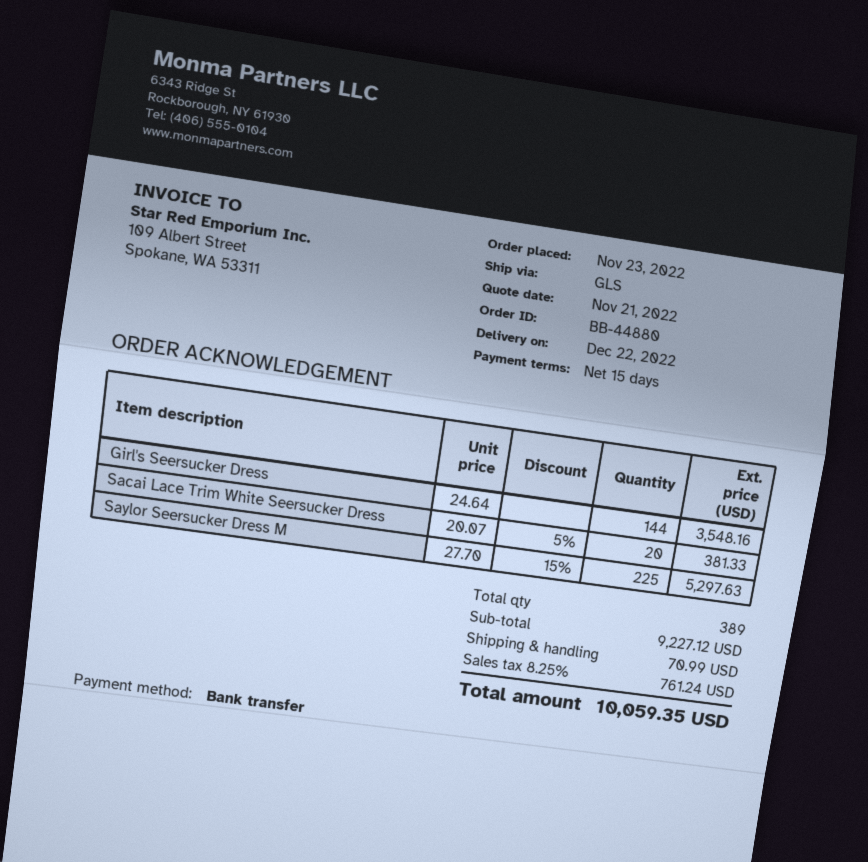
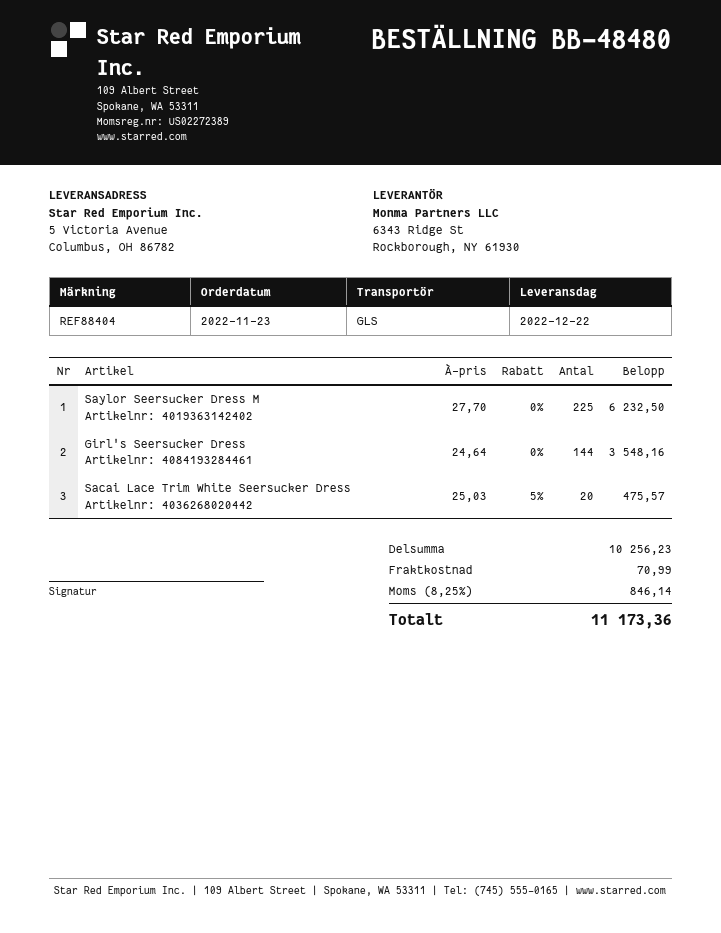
order number: BB-44880 -> BB-48480
Sacai Lace Trim White Seersucker Dress: 20 x 20.07 - 5% = 381.33 -> 20 x 25.03 - 5% = 475.57
Saylor Seersucker Dress M: 225 x 27.70 - 15% = 5297.63 -> 225 x 27.70 = 6232.50
subtotal: 9227.12 -> 10256.23
tax: 8.25% = 761.24 -> 8.25% = 846.14
total: 10059.35 -> 11173.36

